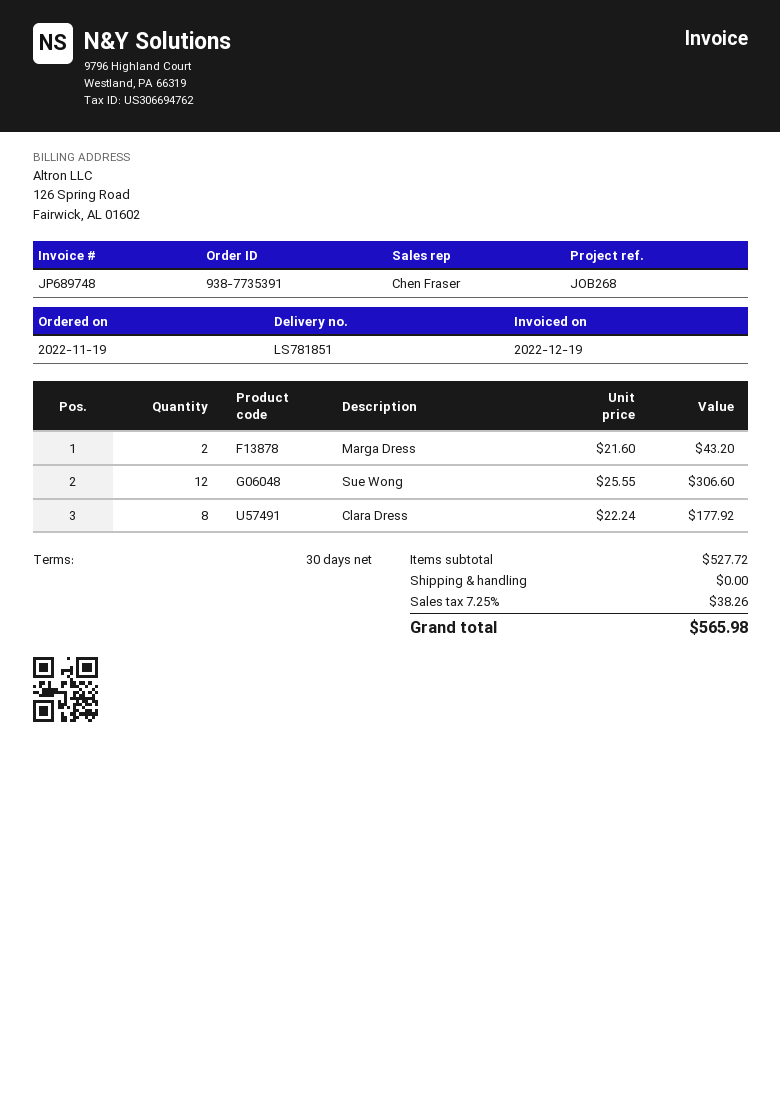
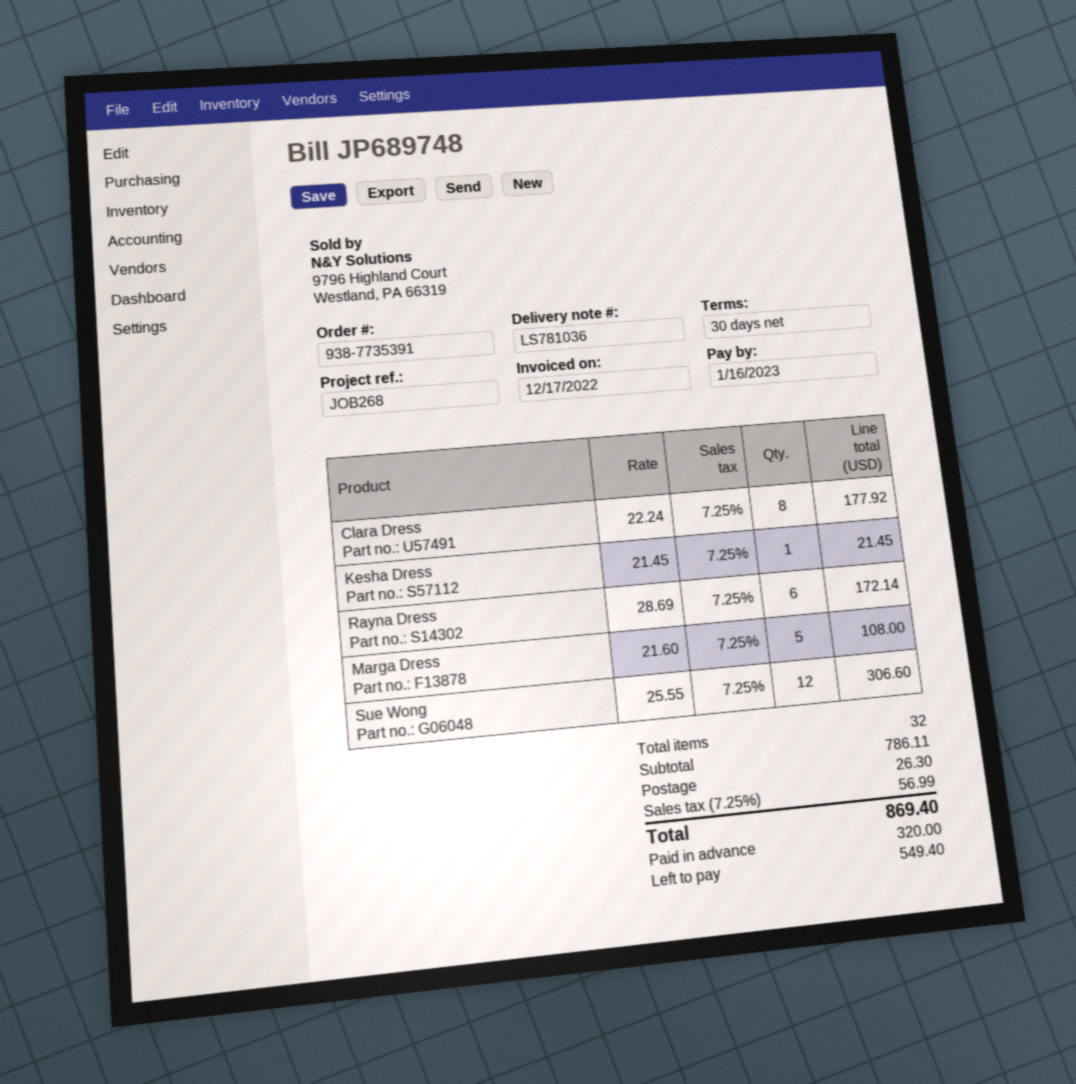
delivery note number: LS781851 -> LS781036
invoice date: 2022-12-19 -> 2022-12-17
Marga Dress: 2 x 21.60 = 43.20 -> 5 x 21.60 = 108.00
Kesha Dress: none -> 1 x 21.45 = 21.45
Rayna Dress: none -> 6 x 28.69 = 172.14
subtotal: 527.72 -> 786.11
shipping: 0.00 -> 26.30
tax: 7.25% = 38.26 -> 7.25% = 56.99
total: 565.98 -> 869.40

